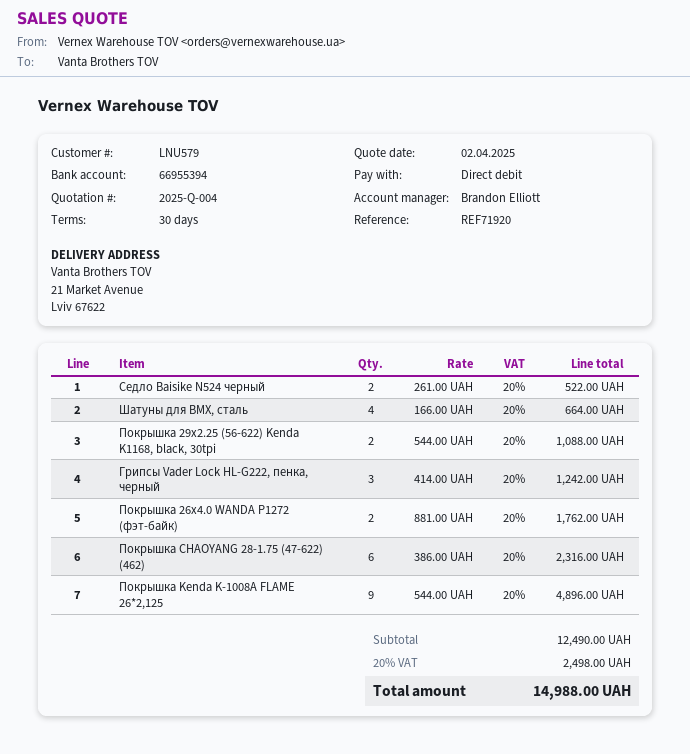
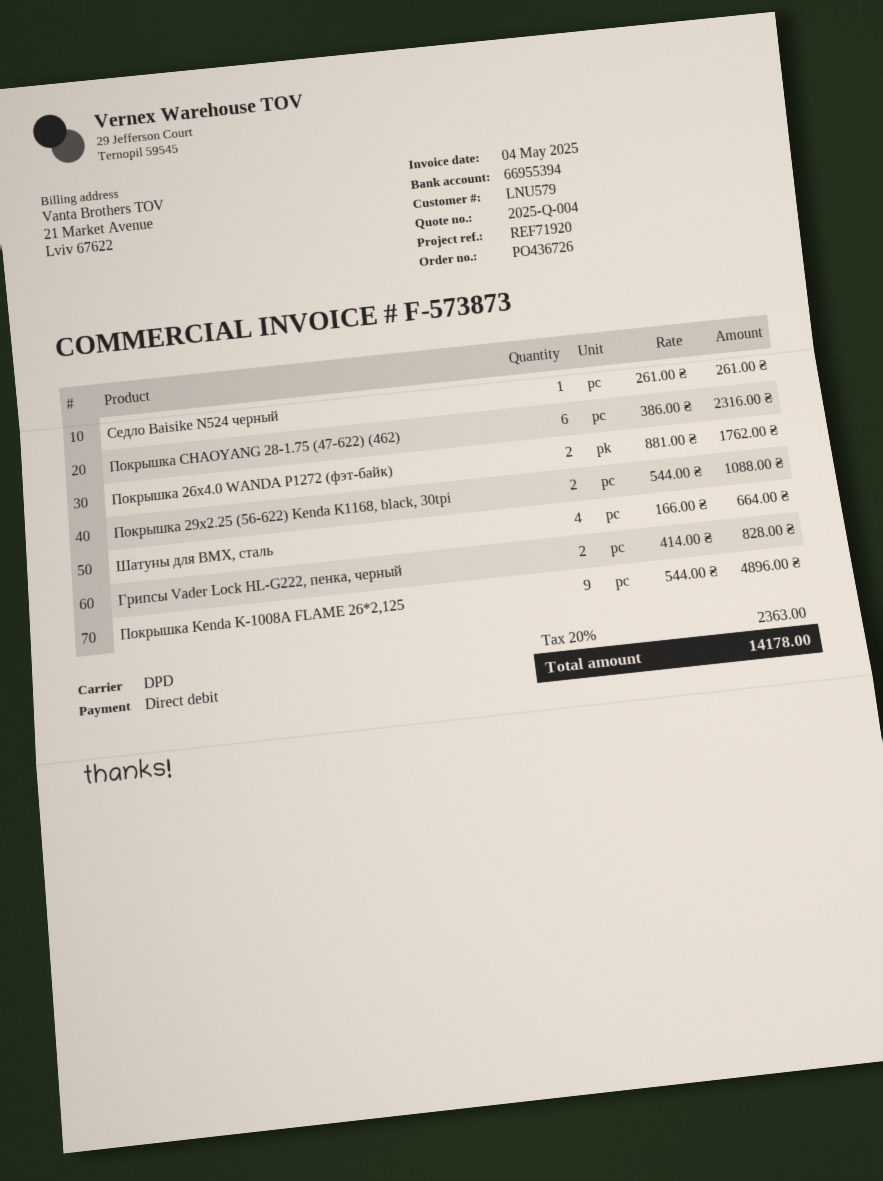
Седло Baisike N524 черный: 2 x 261.00 = 522.00 -> 1 x 261.00 = 261.00
Грипсы Vader Lock HL-G222, пенка, черный: 3 x 414.00 = 1242.00 -> 2 x 414.00 = 828.00
tax: 20% = 2498.00 -> 20% = 2363.00
total: 14988.00 -> 14178.00

